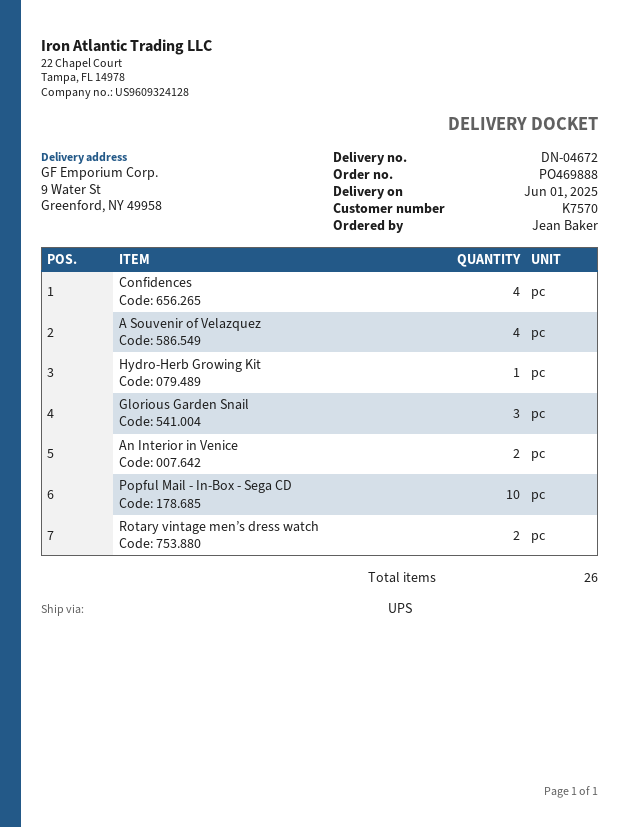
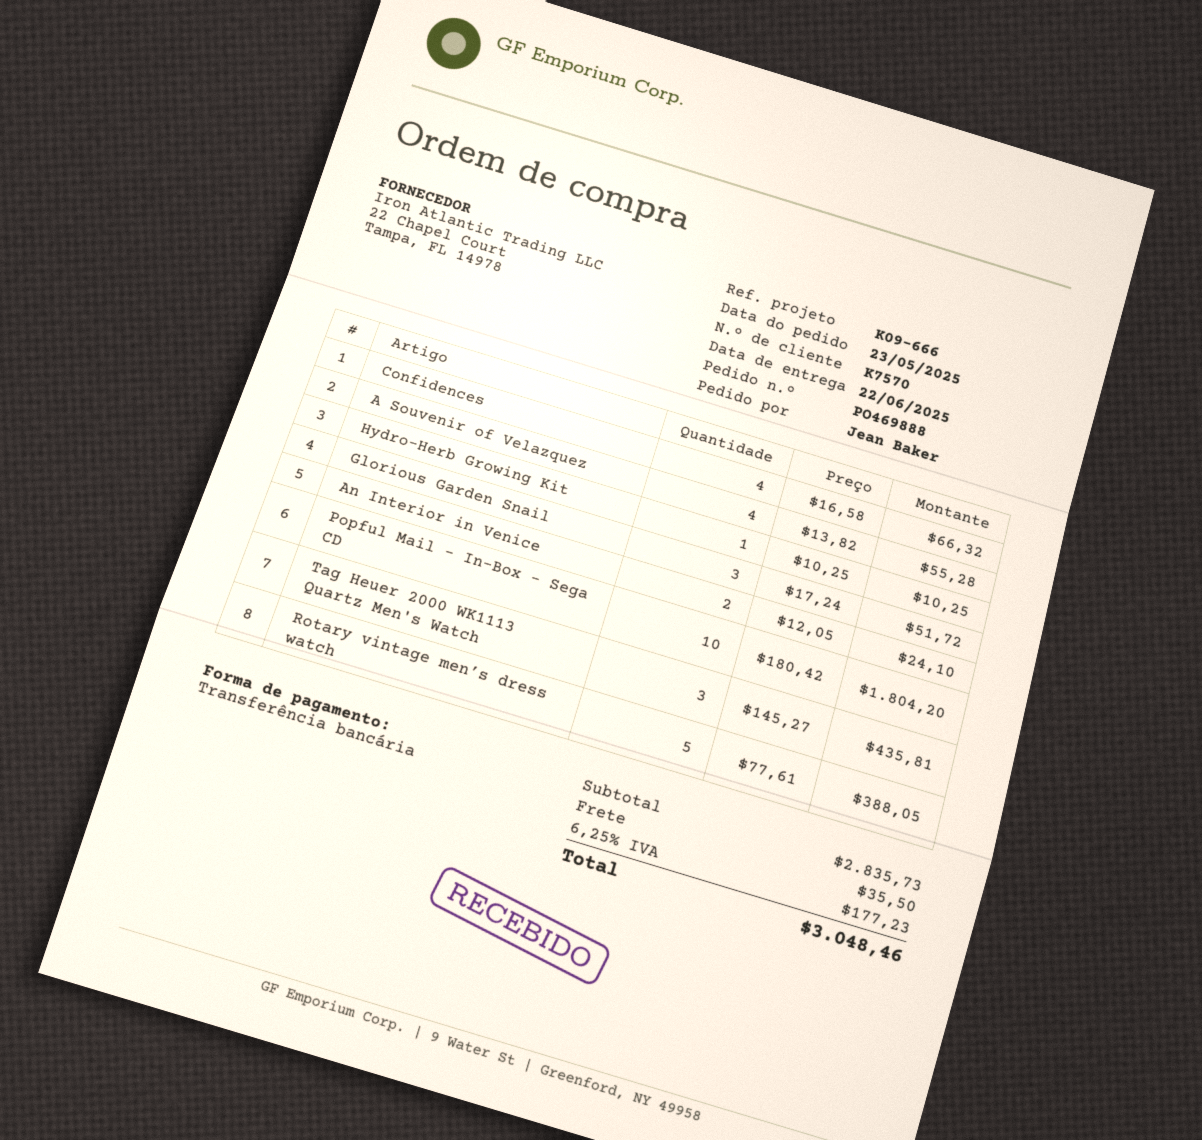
delivery date: 2025-06-01 -> 2025-06-22
Rotary vintage men’s dress watch: 2 -> 5
Tag Heuer 2000 WK1113 Quartz Men's Watch: none -> 3

